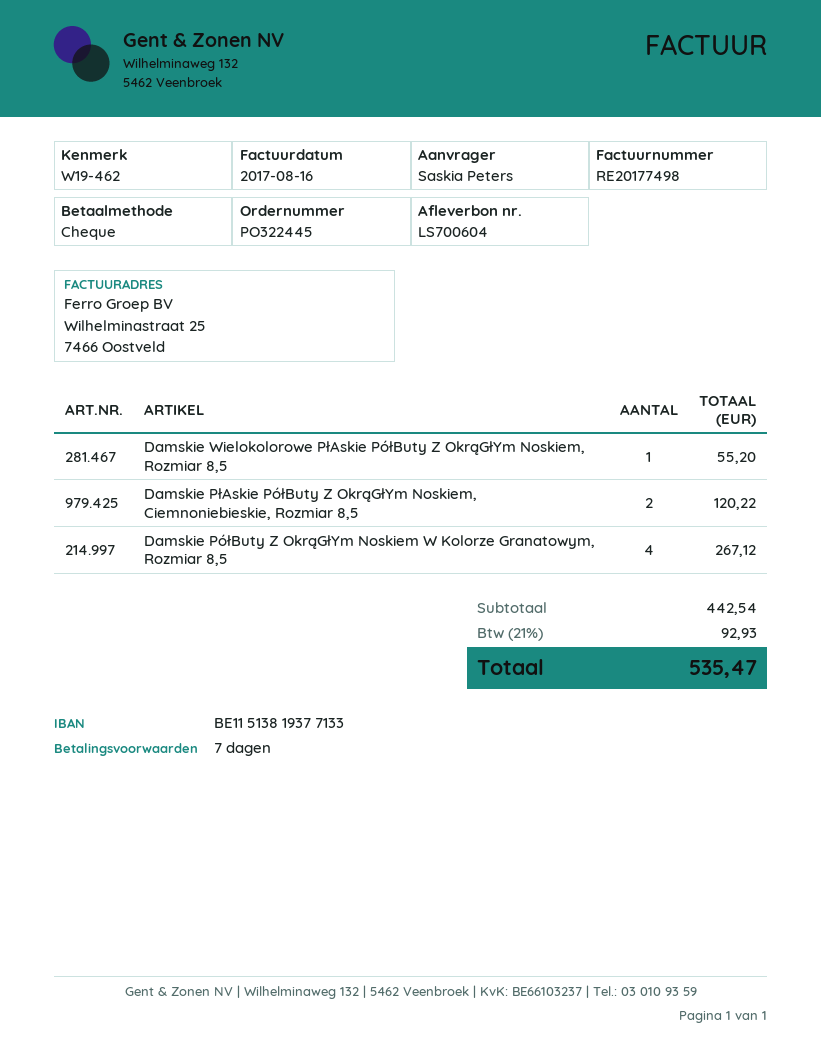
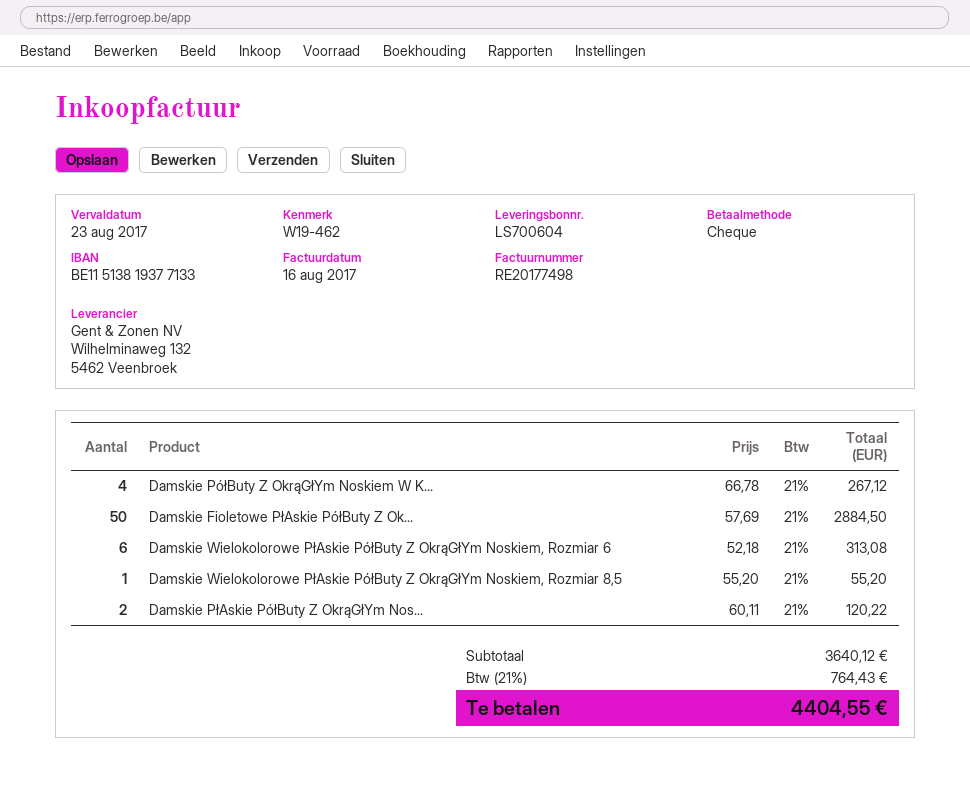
Damskie Fioletowe PłAskie PółButy Z Ok...: none -> 50 for 2884.50
Damskie Wielokolorowe PłAskie PółButy Z OkrąGłYm Noskiem, Rozmiar 6: none -> 6 for 313.08
subtotal: 442.54 -> 3640.12
tax: 21% = 92.93 -> 21% = 764.43
total: 535.47 -> 4404.55

